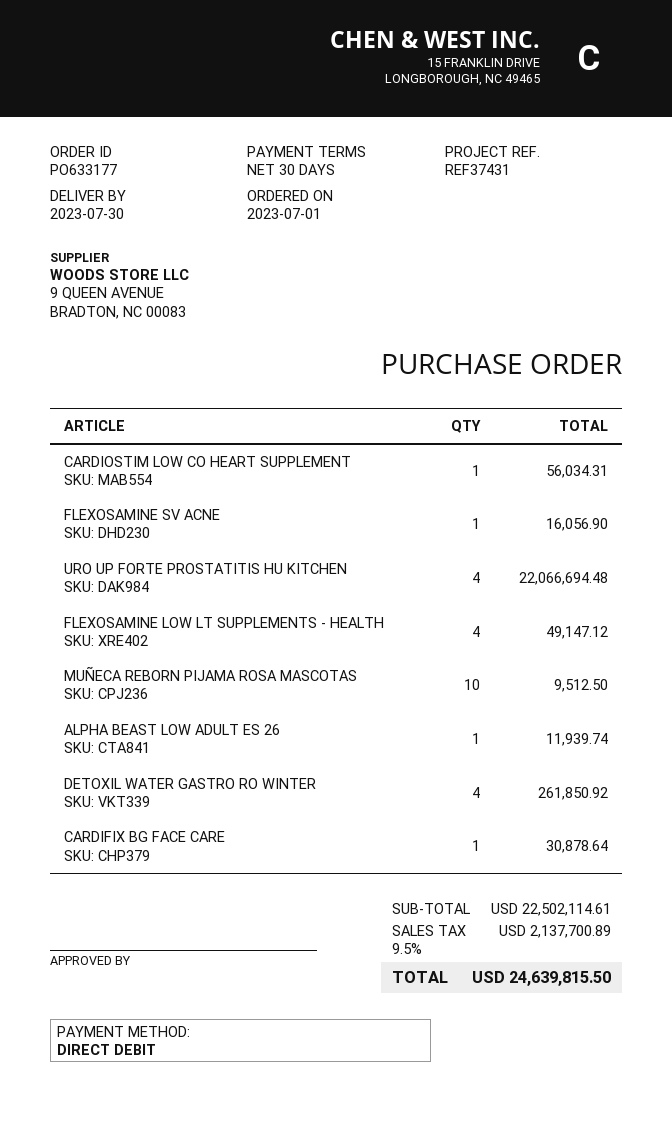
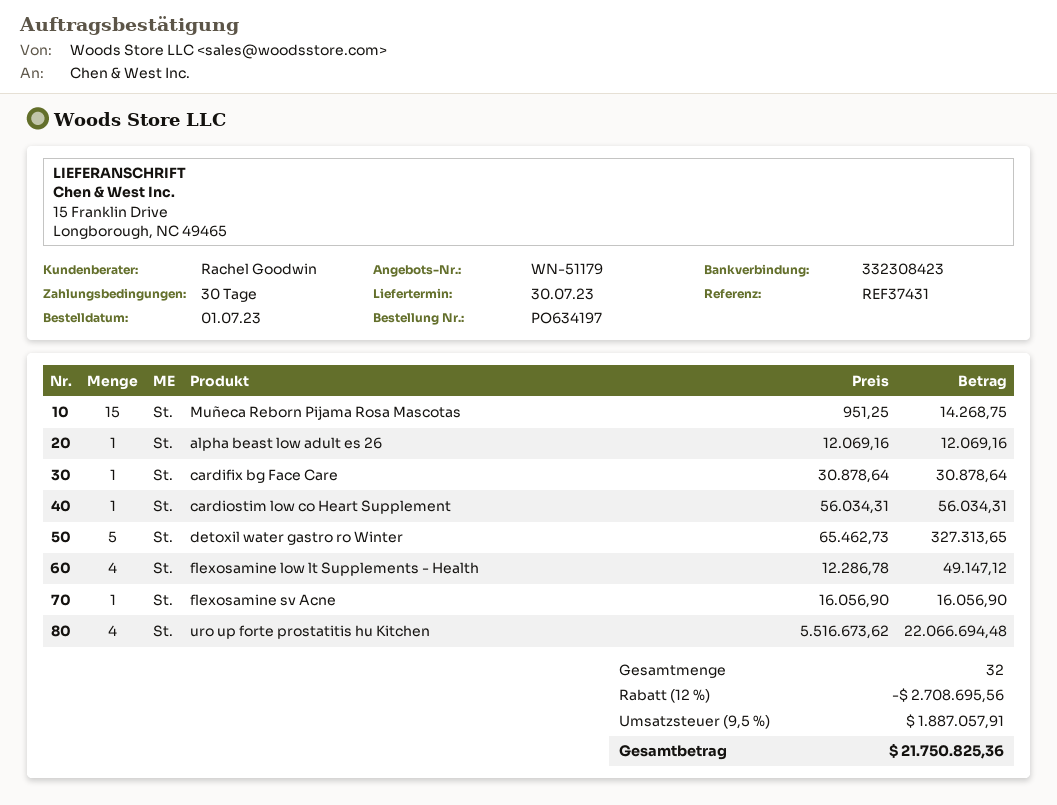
order number: PO633177 -> PO634197
MUÑECA REBORN PIJAMA ROSA MASCOTAS: 10 for 9512.50 -> 15 for 14268.75
ALPHA BEAST LOW ADULT ES 26: 1 for 11939.74 -> 1 for 12069.16
DETOXIL WATER GASTRO RO WINTER: 4 for 261850.92 -> 5 for 327313.65
discount: none -> 12% = 2708695.56
tax: 9.5% = 2137700.89 -> 9.5% = 1887057.91
total: 24639815.50 -> 21750825.36

